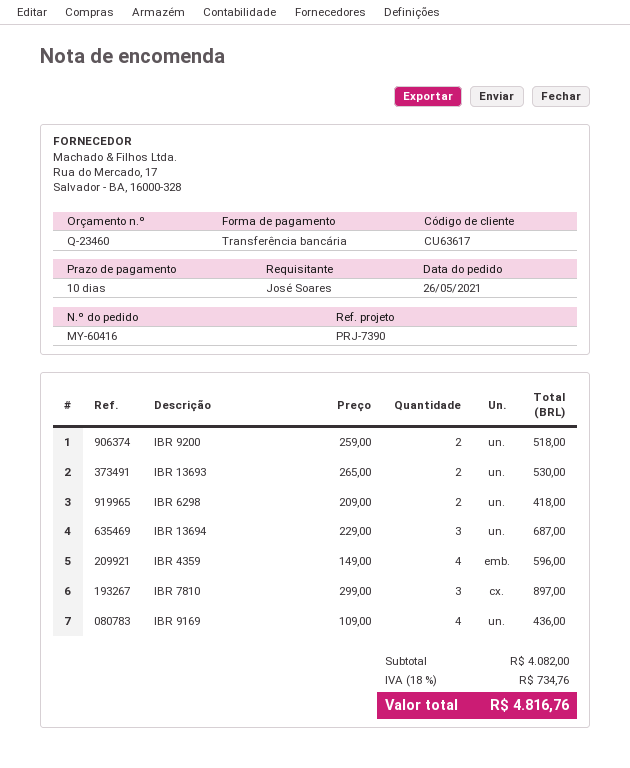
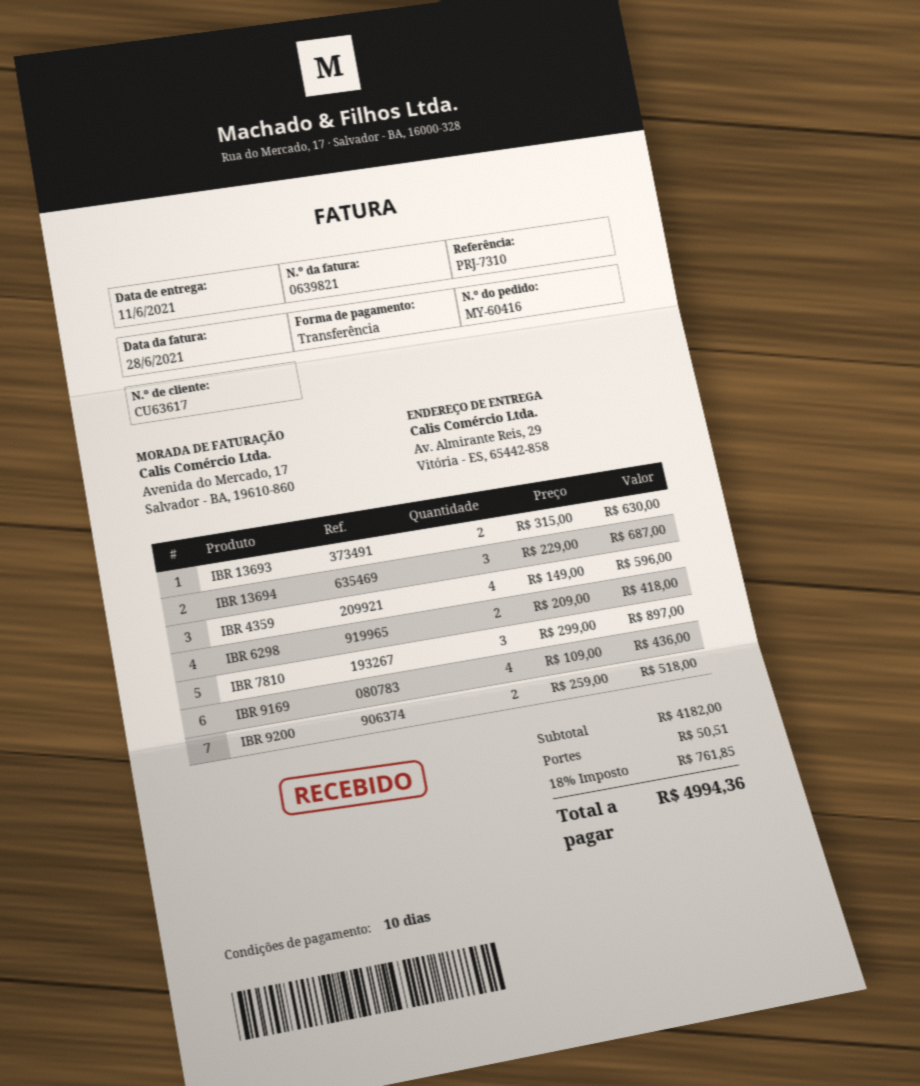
reference: PRJ-7390 -> PRJ-7310
IBR 13693: 2 x 265.00 = 530.00 -> 2 x 315.00 = 630.00
subtotal: 4082.00 -> 4182.00
shipping: none -> 50.51
tax: 18% = 734.76 -> 18% = 761.85
total: 4816.76 -> 4994.36

